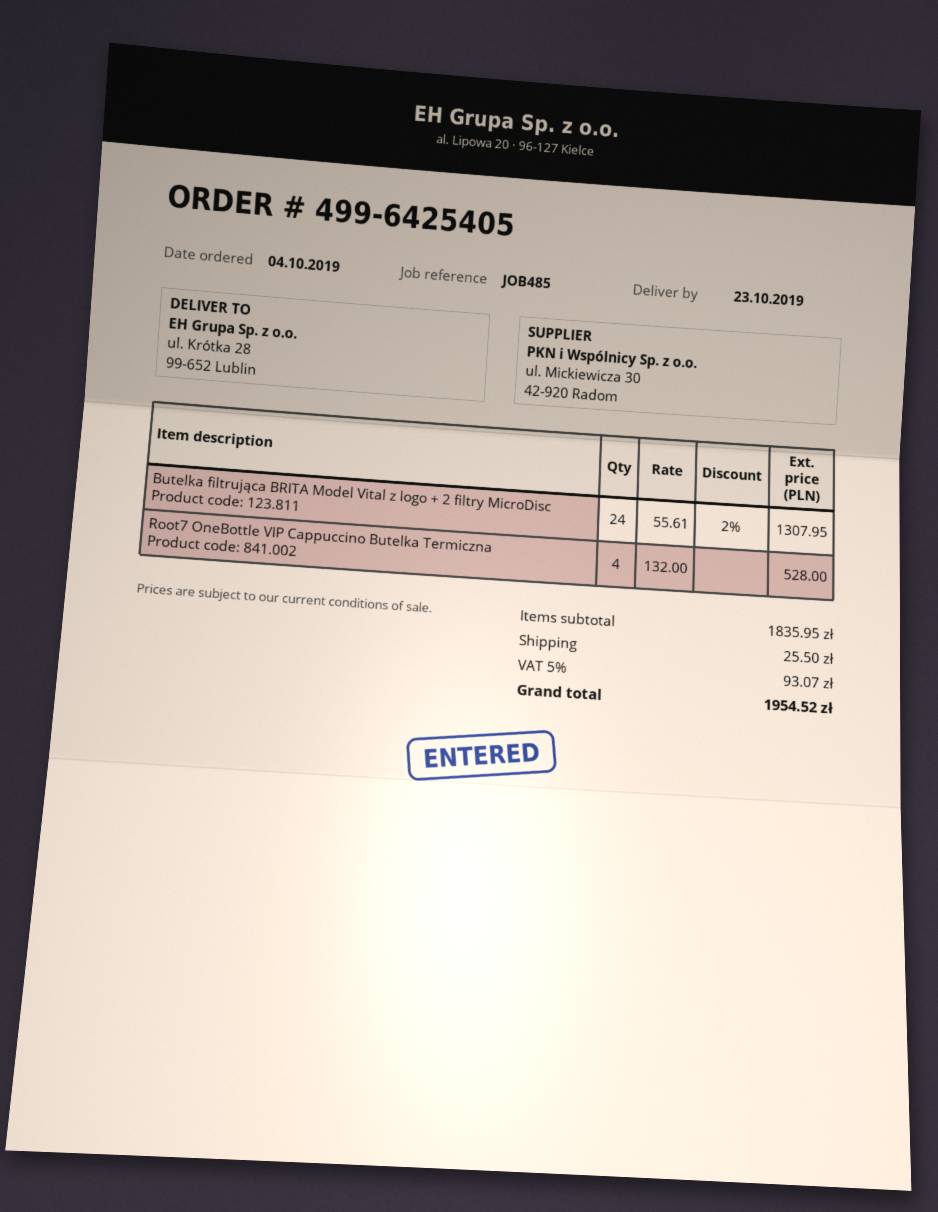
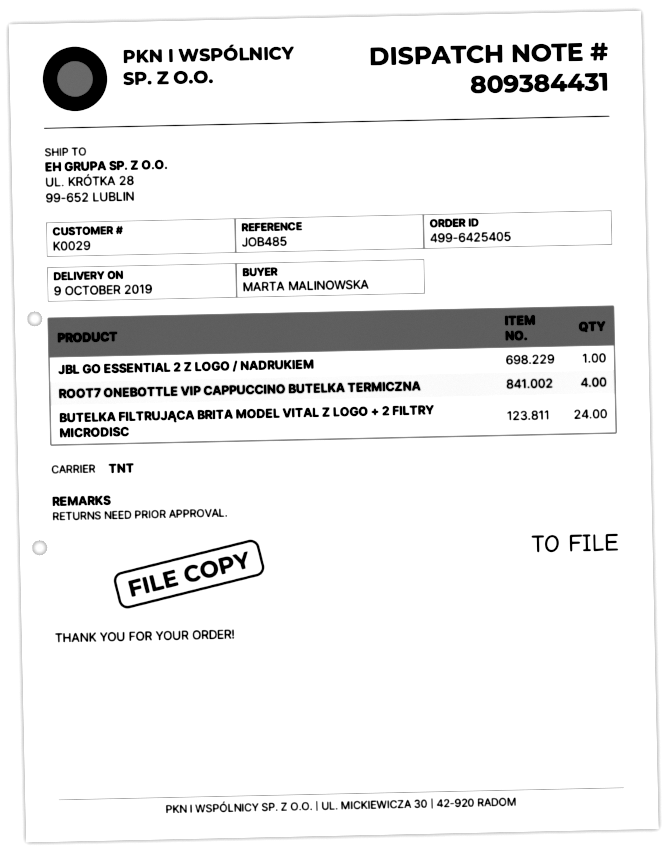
delivery date: 2019-10-23 -> 2019-10-09
JBL GO ESSENTIAL 2 Z LOGO / NADRUKIEM: none -> 1

